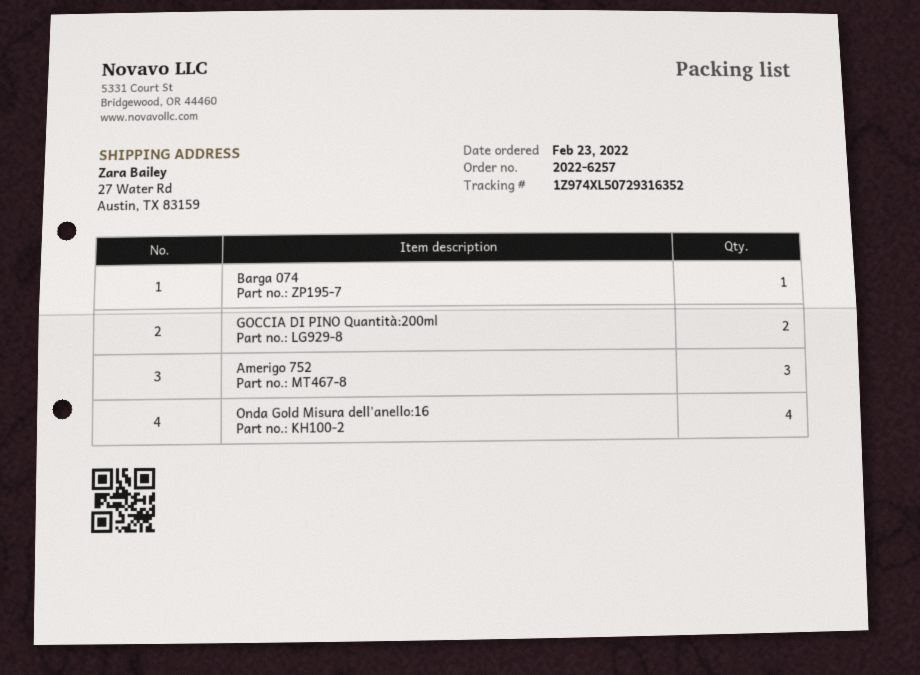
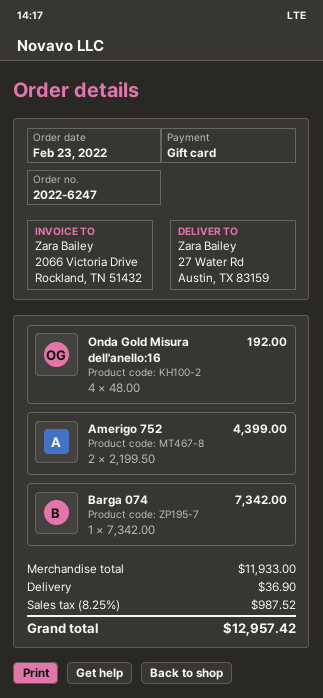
order number: 2022-6257 -> 2022-6247
GOCCIA DI PINO Quantità:200ml: 2 -> none
Amerigo 752: 3 -> 2

